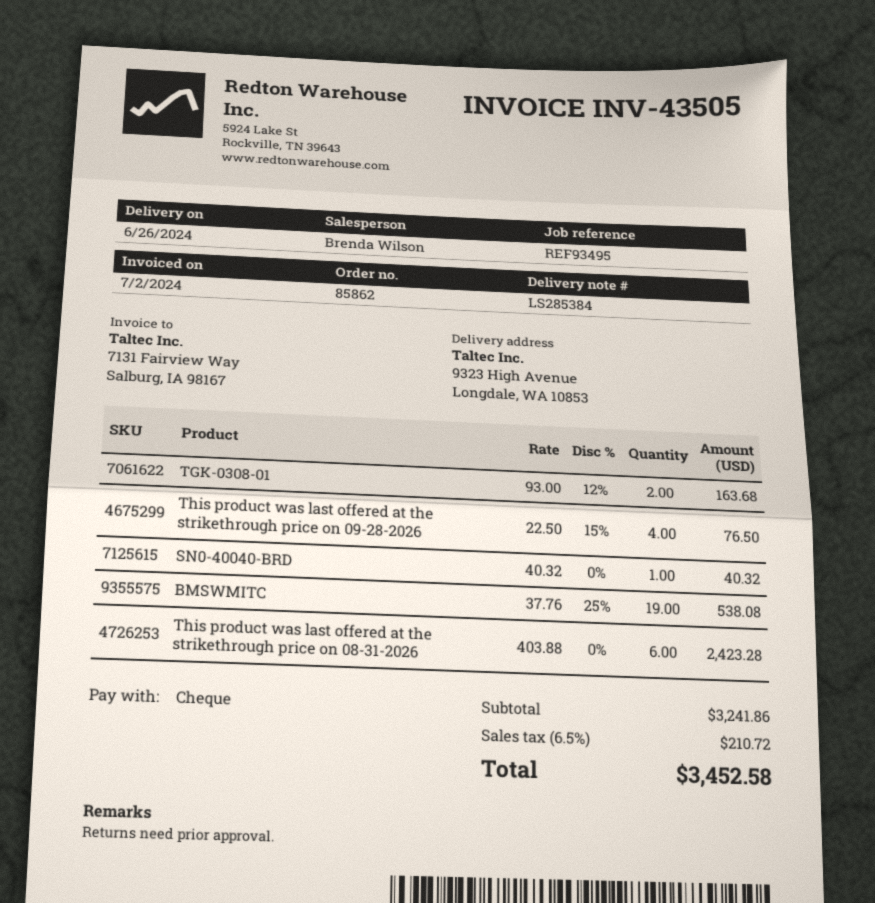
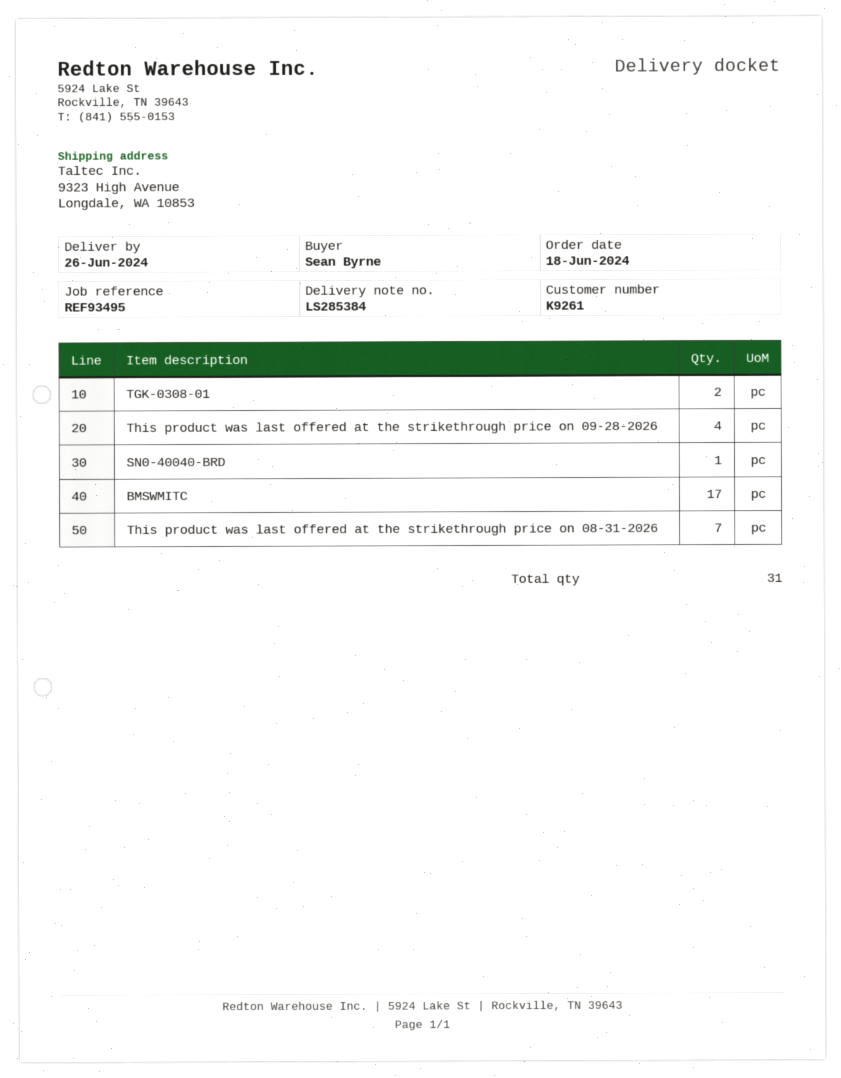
BMSWMITC: 19 -> 17
This product was last offered at the strikethrough price on 08-31-2026: 6 -> 7

